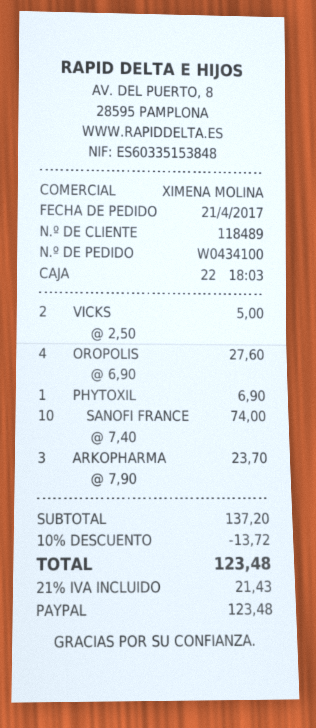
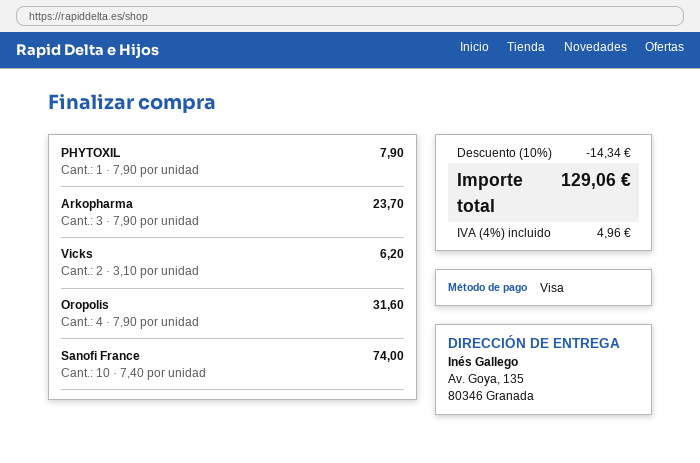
payment method: PayPal -> Visa
VICKS: 2 x 2.50 = 5.00 -> 2 x 3.10 = 6.20
OROPOLIS: 4 x 6.90 = 27.60 -> 4 x 7.90 = 31.60
PHYTOXIL: 1 x 6.90 = 6.90 -> 1 x 7.90 = 7.90
discount: 10% = 13.72 -> 10% = 14.34
tax: 21% = 21.43 -> 4% = 4.96
total: 123.48 -> 129.06

